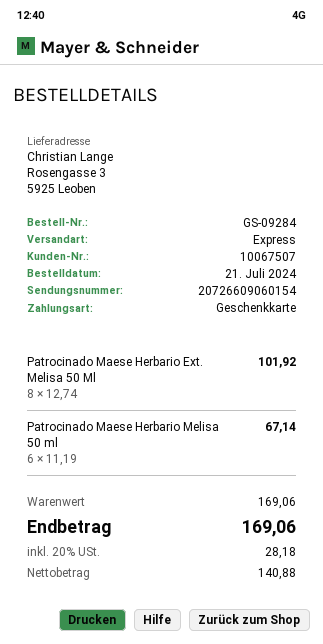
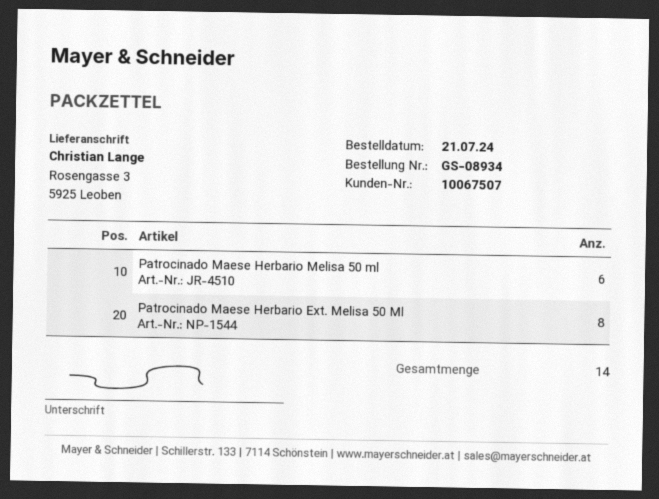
order number: GS-09284 -> GS-08934

